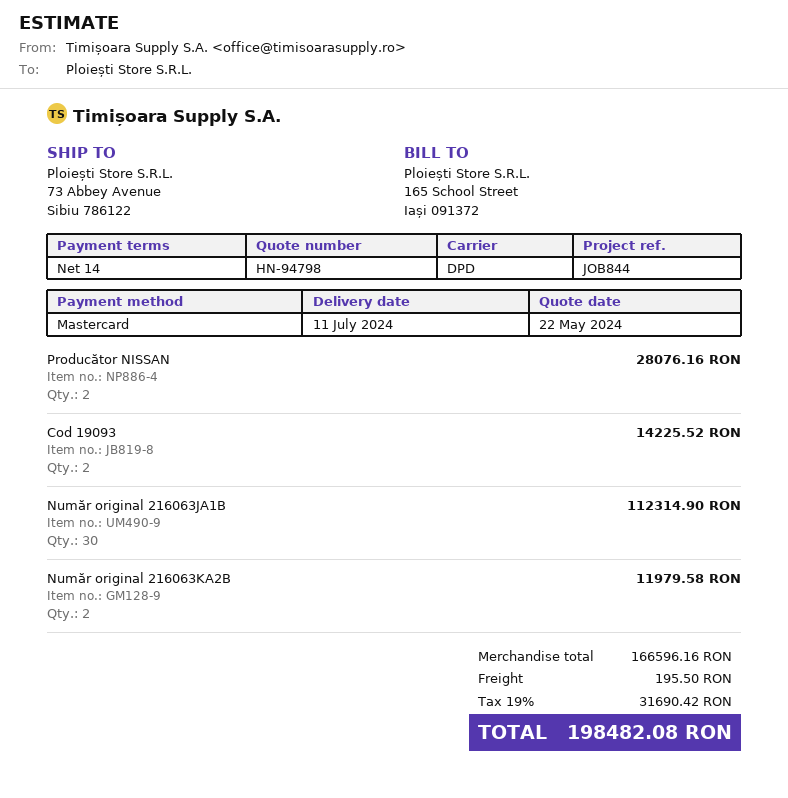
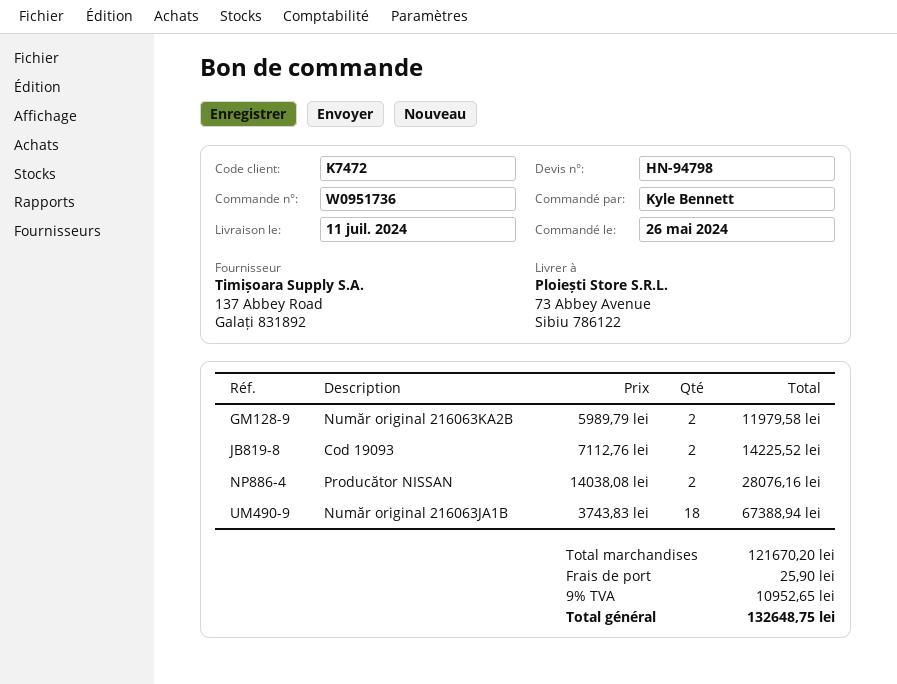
Număr original 216063JA1B: 30 for 112314.90 -> 18 for 67388.94
subtotal: 166596.16 -> 121670.20
shipping: 195.50 -> 25.90
tax: 19% = 31690.42 -> 9% = 10952.65
total: 198482.08 -> 132648.75

